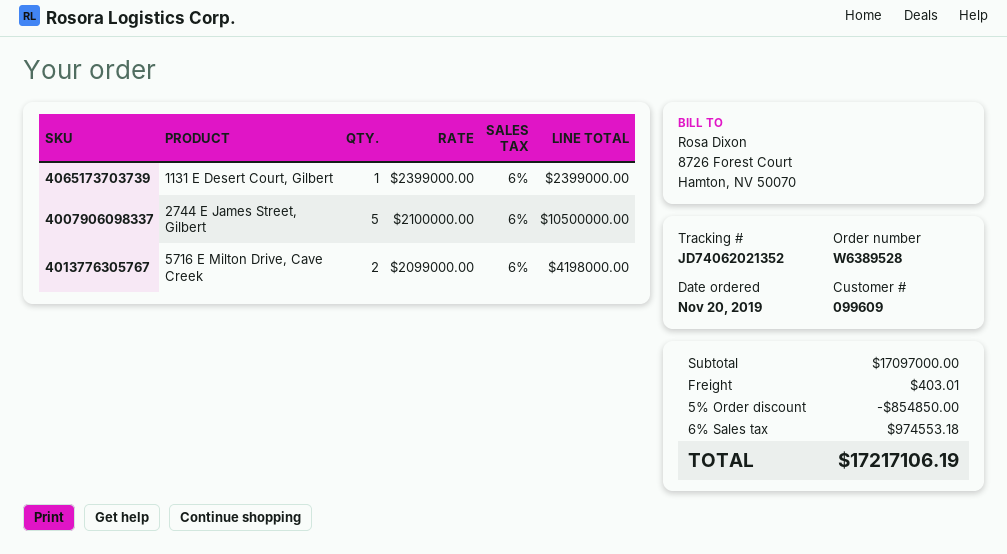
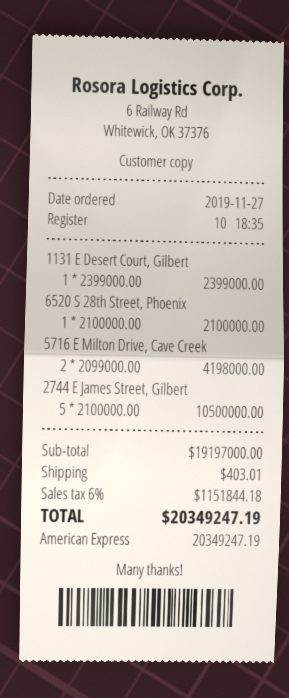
order date: 2019-11-20 -> 2019-11-27
6520 S 28th Street, Phoenix: none -> 1 x 2100000.00 = 2100000.00
subtotal: 17097000.00 -> 19197000.00
discount: 5% = 854850.00 -> none
tax: 6% = 974553.18 -> 6% = 1151844.18
total: 17217106.19 -> 20349247.19

